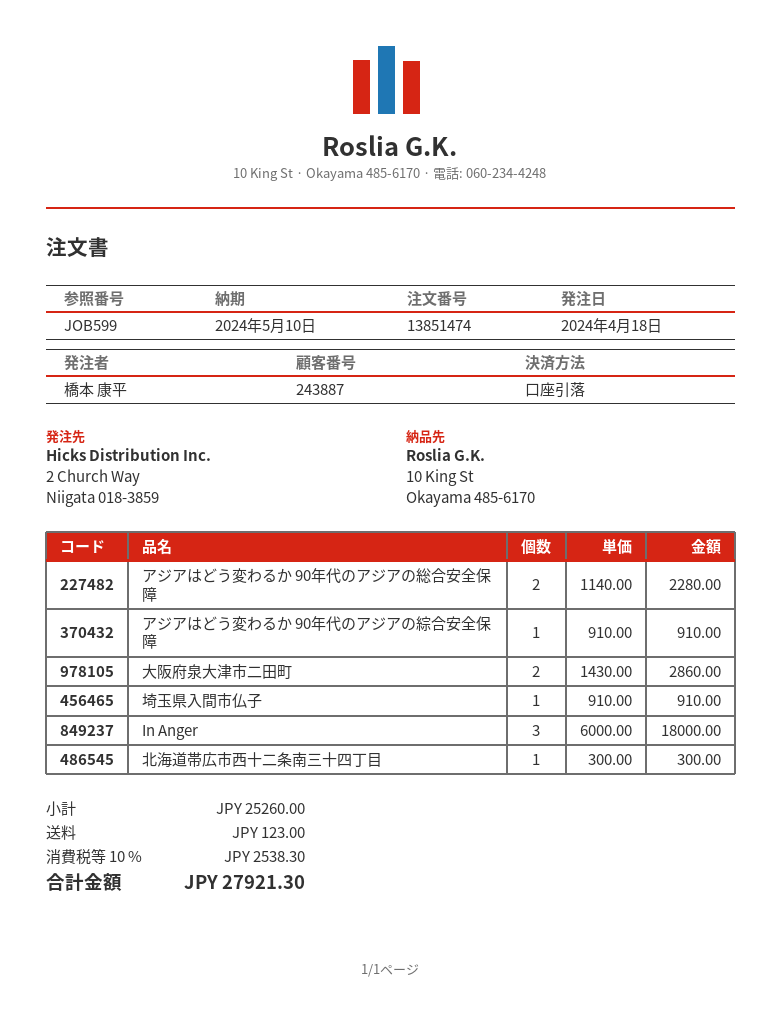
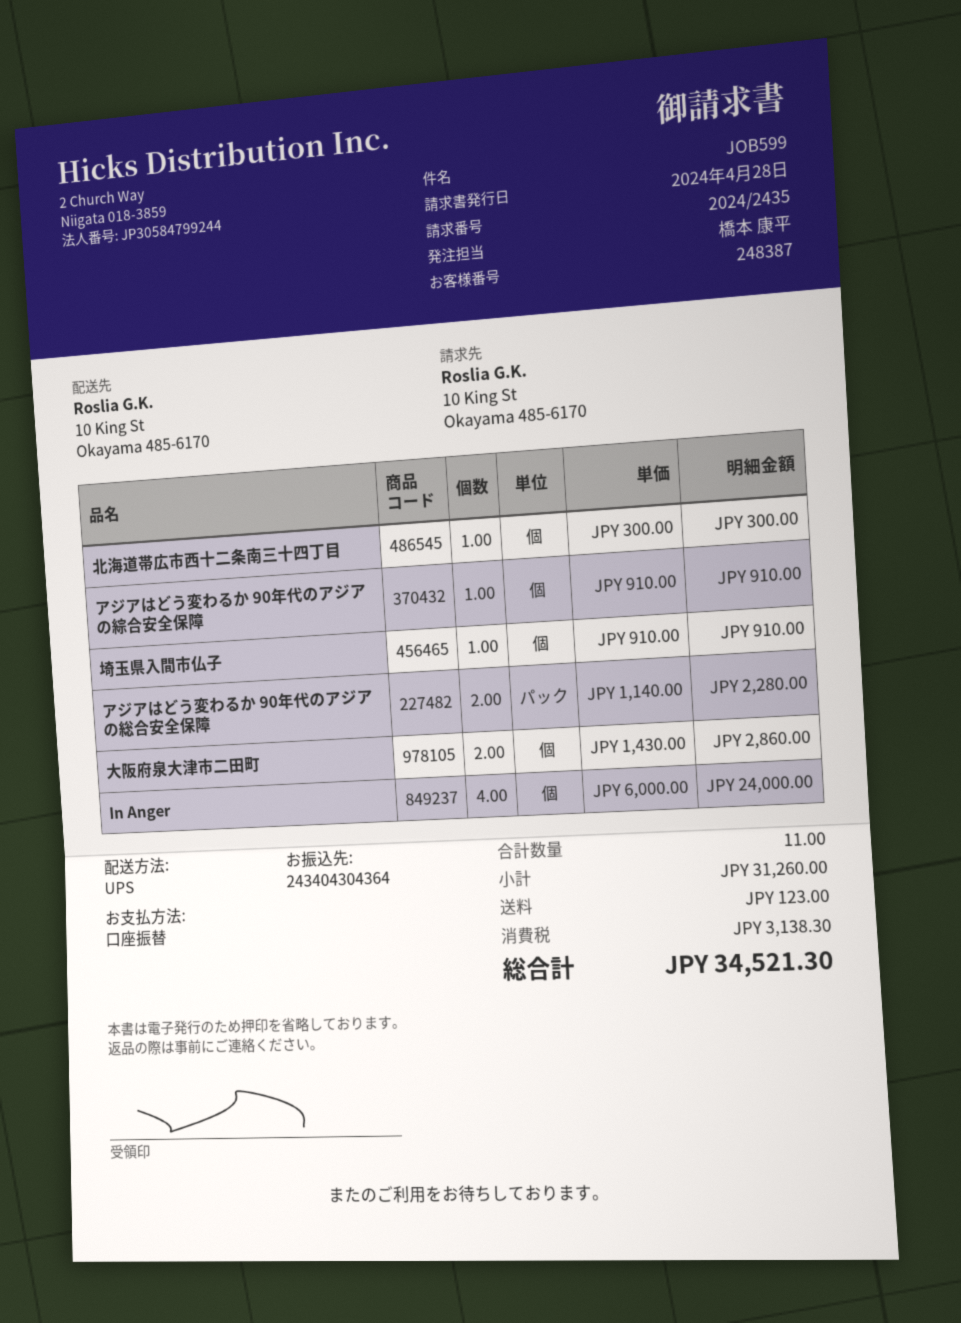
customer number: 243887 -> 248387
In Anger: 3 x 6000.00 = 18000.00 -> 4 x 6000.00 = 24000.00
subtotal: 25260.00 -> 31260.00
tax: 2538.30 -> 3138.30
total: 27921.30 -> 34521.30

